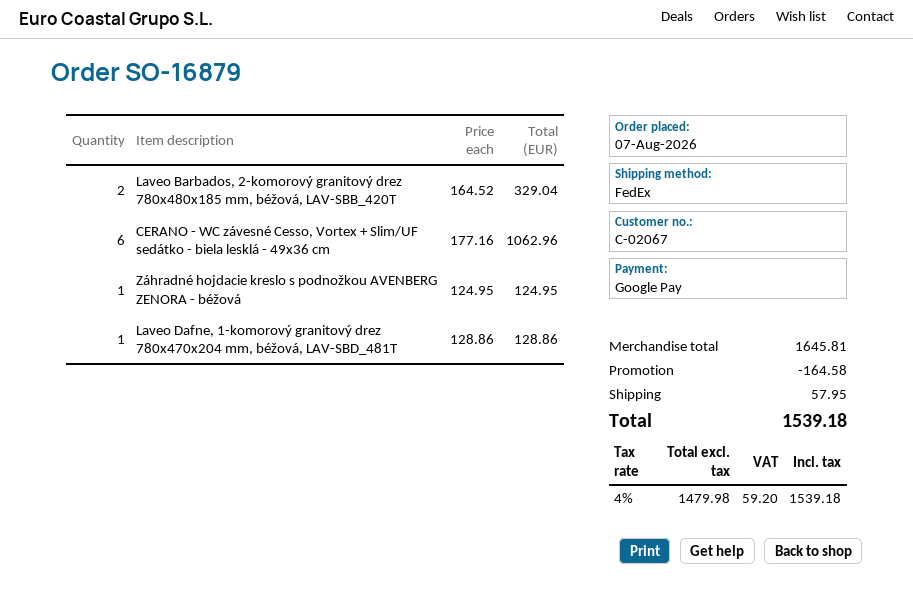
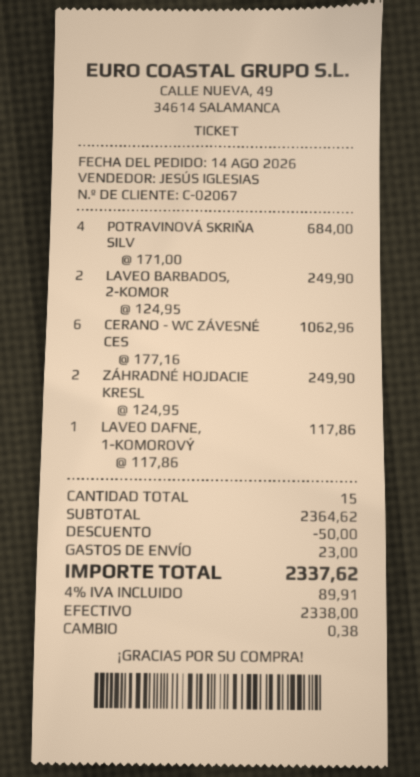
order date: 2026-08-07 -> 2026-08-14
payment method: Google Pay -> cash
Laveo Barbados, 2-komorový granitový drez 780x480x185 mm, béžová, LAV-SBB_420T: 2 x 164.52 = 329.04 -> 2 x 124.95 = 249.90
Záhradné hojdacie kreslo s podnožkou AVENBERG ZENORA - béžová: 1 x 124.95 = 124.95 -> 2 x 124.95 = 249.90
Laveo Dafne, 1-komorový granitový drez 780x470x204 mm, béžová, LAV-SBD_481T: 1 x 128.86 = 128.86 -> 1 x 117.86 = 117.86
POTRAVINOVÁ SKRIŇA SILV: none -> 4 x 171.00 = 684.00
subtotal: 1645.81 -> 2364.62
discount: 164.58 -> 50.00
shipping: 57.95 -> 23.00
tax: 4% = 59.20 -> 4% = 89.91
total: 1539.18 -> 2337.62

